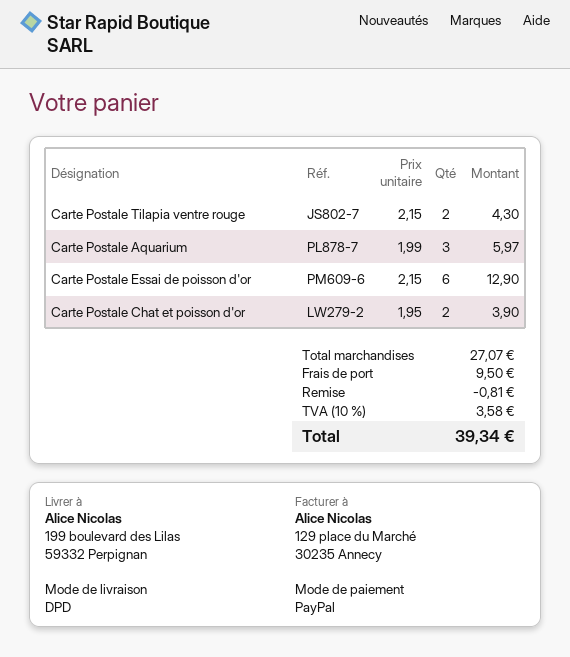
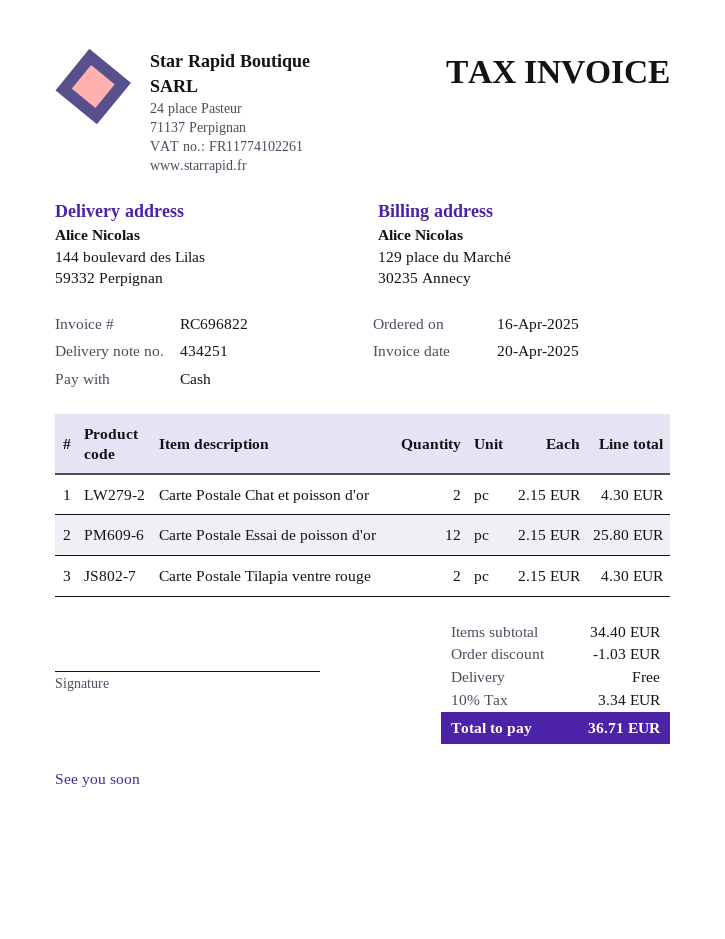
payment method: PayPal -> cash
ship to: 199 boulevard des Lilas, 59332 Perpignan -> 144 boulevard des Lilas, 59332 Perpignan
Carte Postale Aquarium: 3 x 1.99 = 5.97 -> none
Carte Postale Essai de poisson d'or: 6 x 2.15 = 12.90 -> 12 x 2.15 = 25.80
Carte Postale Chat et poisson d'or: 2 x 1.95 = 3.90 -> 2 x 2.15 = 4.30
subtotal: 27.07 -> 34.40
discount: 0.81 -> 1.03
shipping: 9.50 -> 0.00
tax: 10% = 3.58 -> 10% = 3.34
total: 39.34 -> 36.71

